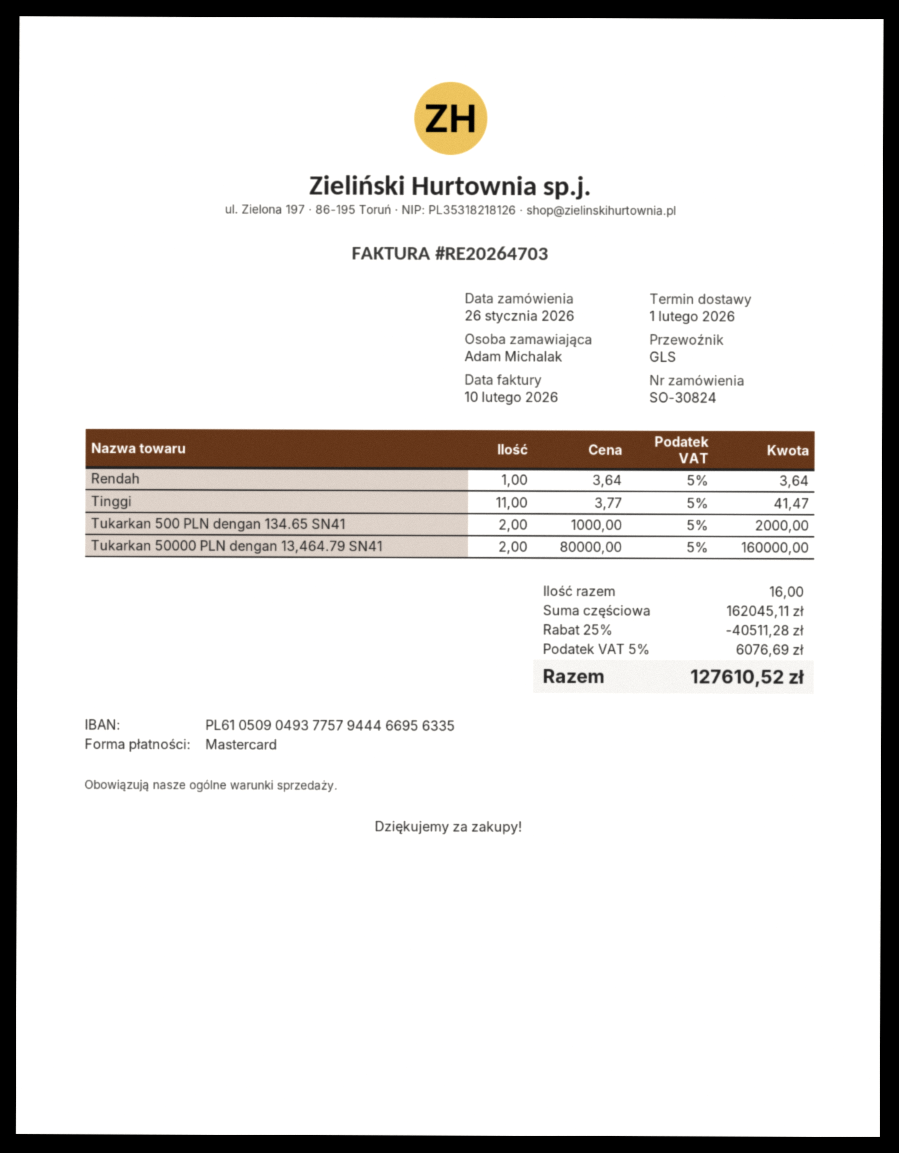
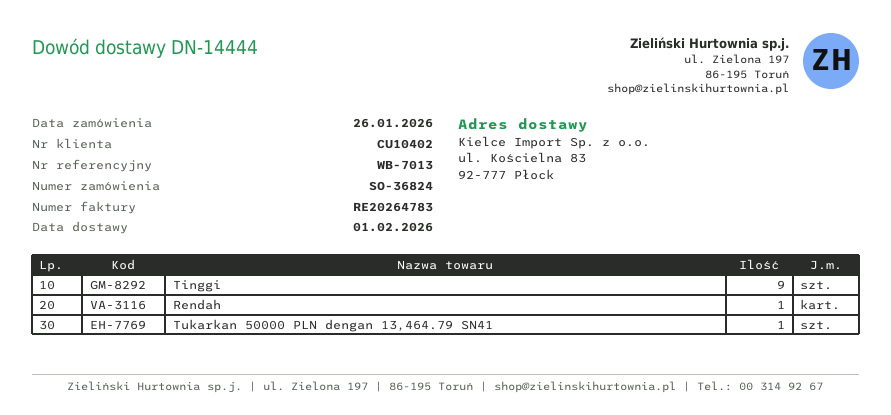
order number: SO-30824 -> SO-36824
invoice number: RE20264703 -> RE20264783
Tinggi: 11 -> 9
Tukarkan 500 PLN dengan 134.65 SN41: 2 -> none
Tukarkan 50000 PLN dengan 13,464.79 SN41: 2 -> 1

